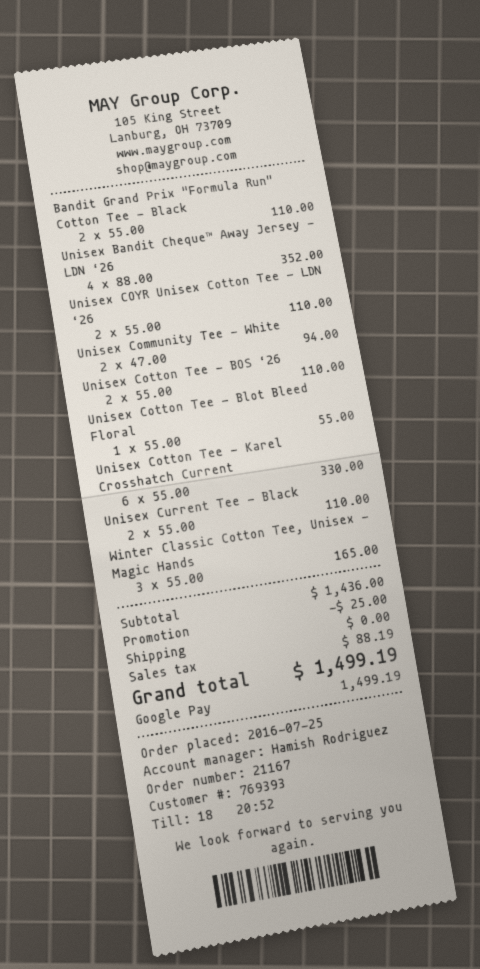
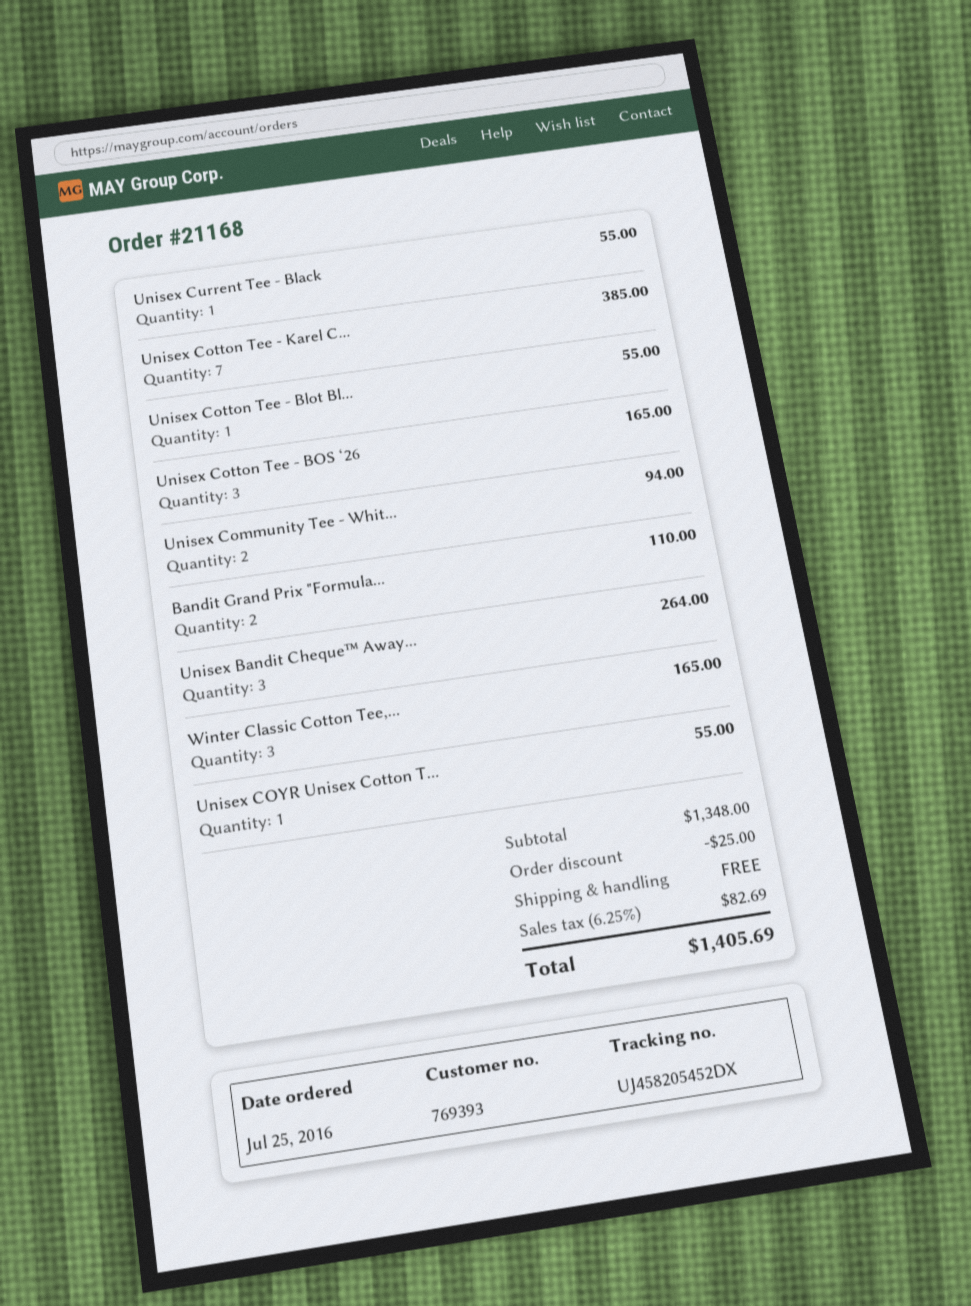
order number: 21167 -> 21168
Unisex Bandit Cheque™ Away Jersey - LDN ‘26: 4 for 352.00 -> 3 for 264.00
Unisex COYR Unisex Cotton Tee - LDN ‘26: 2 for 110.00 -> 1 for 55.00
Unisex Cotton Tee - BOS ‘26: 2 for 110.00 -> 3 for 165.00
Unisex Cotton Tee - Karel Crosshatch Current: 6 for 330.00 -> 7 for 385.00
Unisex Current Tee - Black: 2 for 110.00 -> 1 for 55.00
subtotal: 1436.00 -> 1348.00
tax: 88.19 -> 82.69
total: 1499.19 -> 1405.69

